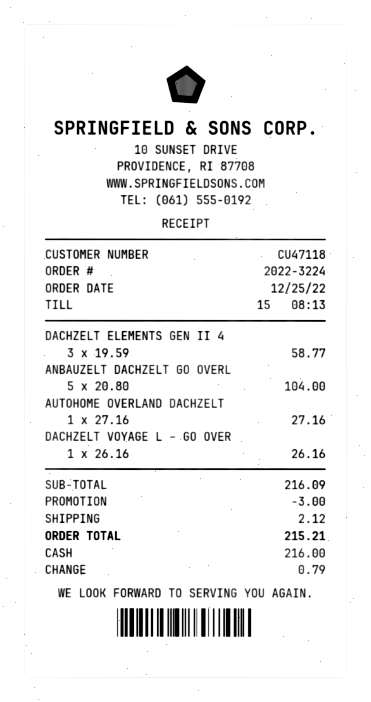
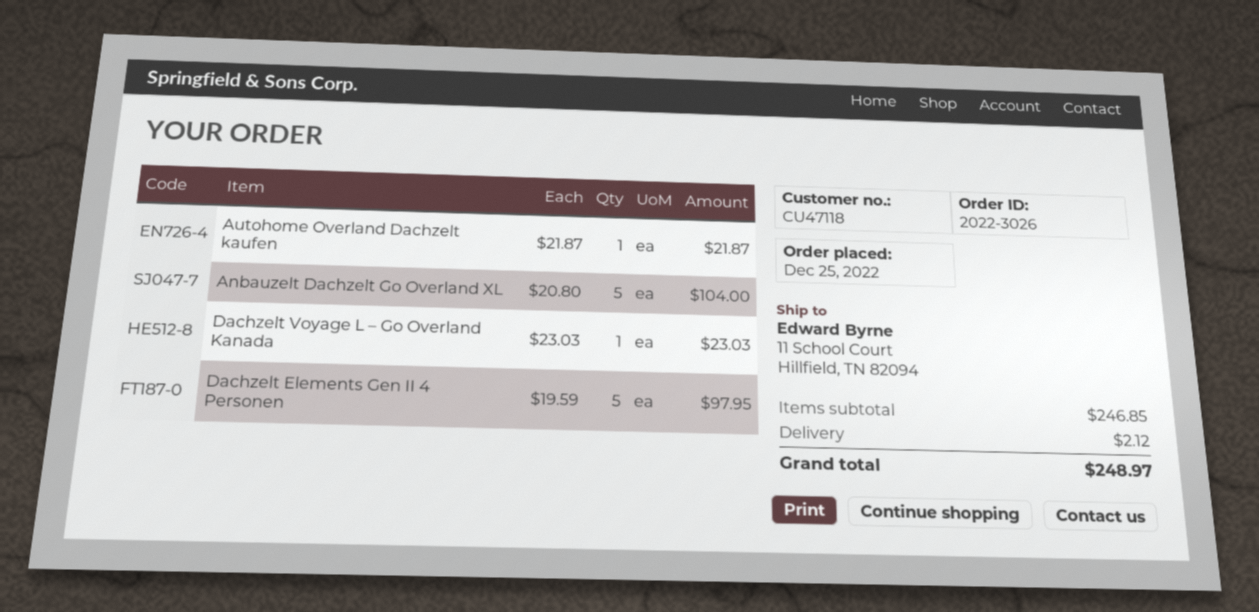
order number: 2022-3224 -> 2022-3026
DACHZELT ELEMENTS GEN II 4: 3 x 19.59 = 58.77 -> 5 x 19.59 = 97.95
AUTOHOME OVERLAND DACHZELT: 1 x 27.16 = 27.16 -> 1 x 21.87 = 21.87
DACHZELT VOYAGE L – GO OVER: 1 x 26.16 = 26.16 -> 1 x 23.03 = 23.03
subtotal: 216.09 -> 246.85
discount: 3.00 -> none
total: 215.21 -> 248.97

